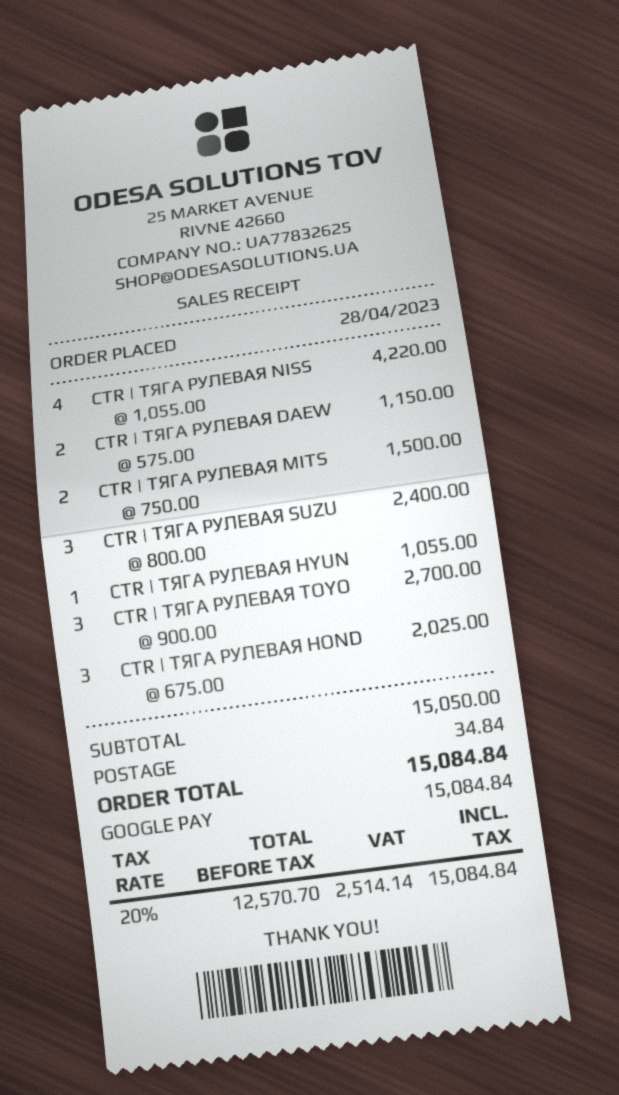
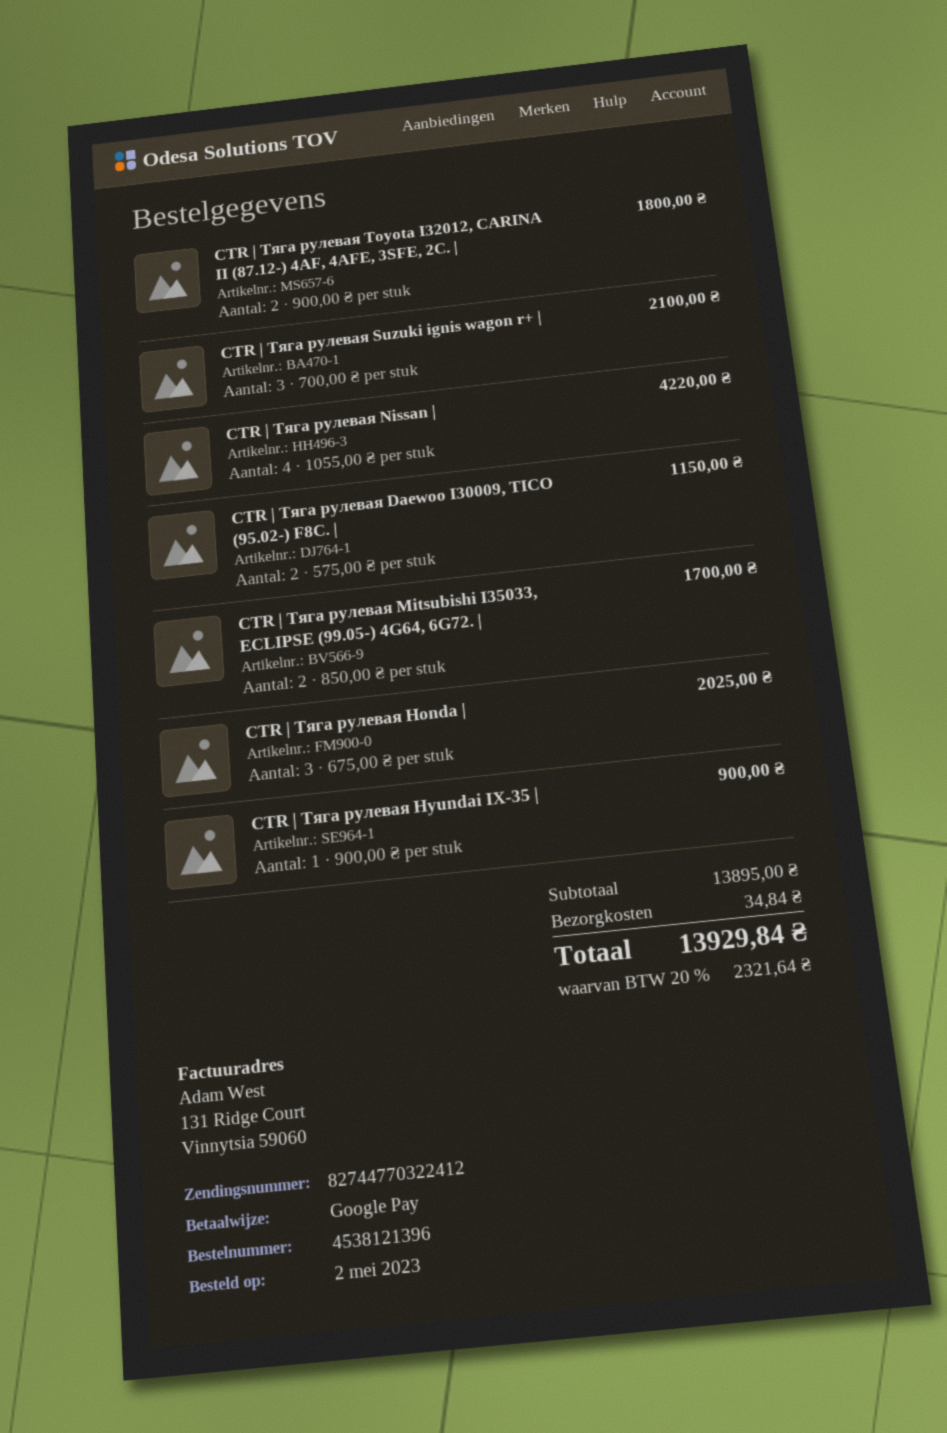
order date: 2023-04-28 -> 2023-05-02
CTR | ТЯГА РУЛЕВАЯ MITS: 2 x 750.00 = 1500.00 -> 2 x 850.00 = 1700.00
CTR | ТЯГА РУЛЕВАЯ SUZU: 3 x 800.00 = 2400.00 -> 3 x 700.00 = 2100.00
CTR | ТЯГА РУЛЕВАЯ HYUN: 1 x 1055.00 = 1055.00 -> 1 x 900.00 = 900.00
CTR | ТЯГА РУЛЕВАЯ TOYO: 3 x 900.00 = 2700.00 -> 2 x 900.00 = 1800.00
subtotal: 15050.00 -> 13895.00
tax: 20% = 2514.14 -> 20% = 2321.64
total: 15084.84 -> 13929.84

